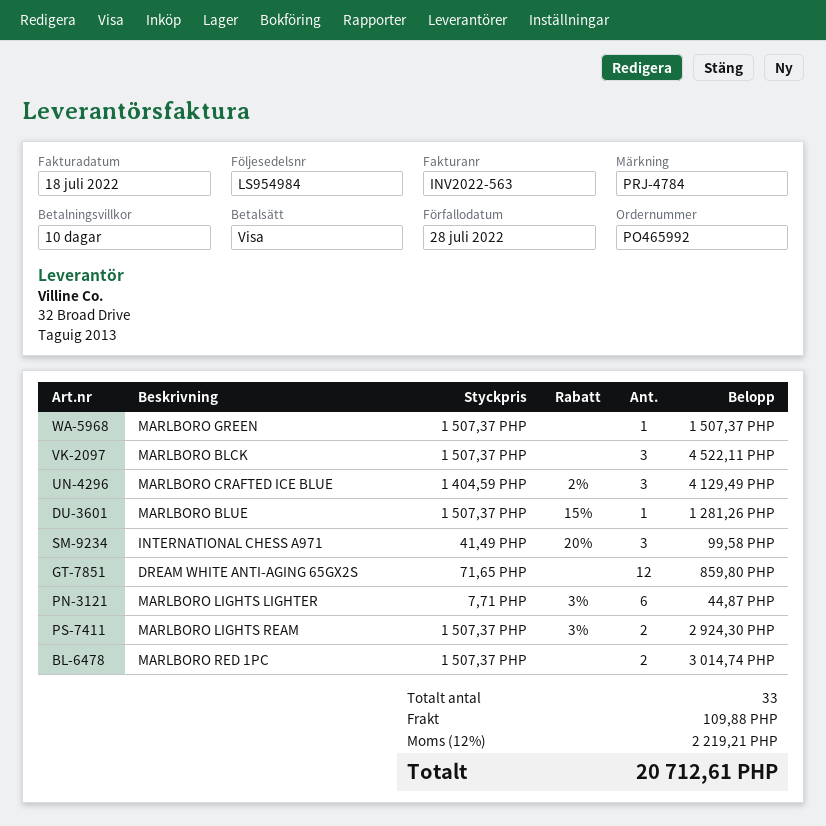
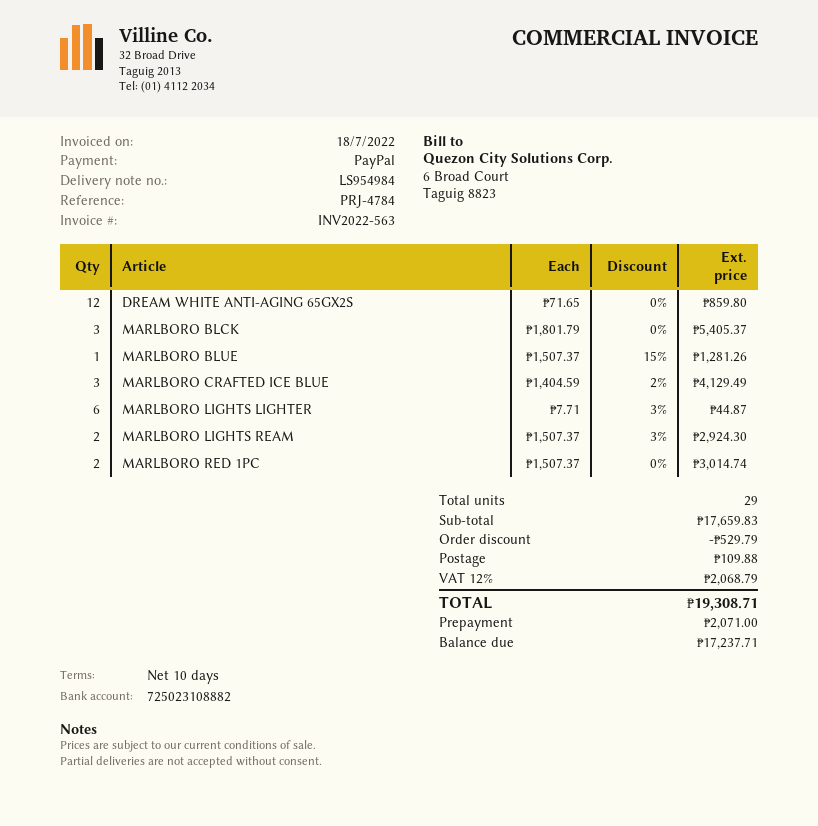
payment method: Visa -> PayPal
MARLBORO GREEN: 1 x 1507.37 = 1507.37 -> none
MARLBORO BLCK: 3 x 1507.37 = 4522.11 -> 3 x 1801.79 = 5405.37
INTERNATIONAL CHESS A971: 3 x 41.49 - 20% = 99.58 -> none
total quantity: 33 -> 29
discount: none -> 529.79
tax: 12% = 2219.21 -> 12% = 2068.79
total: 20712.61 -> 19308.71

